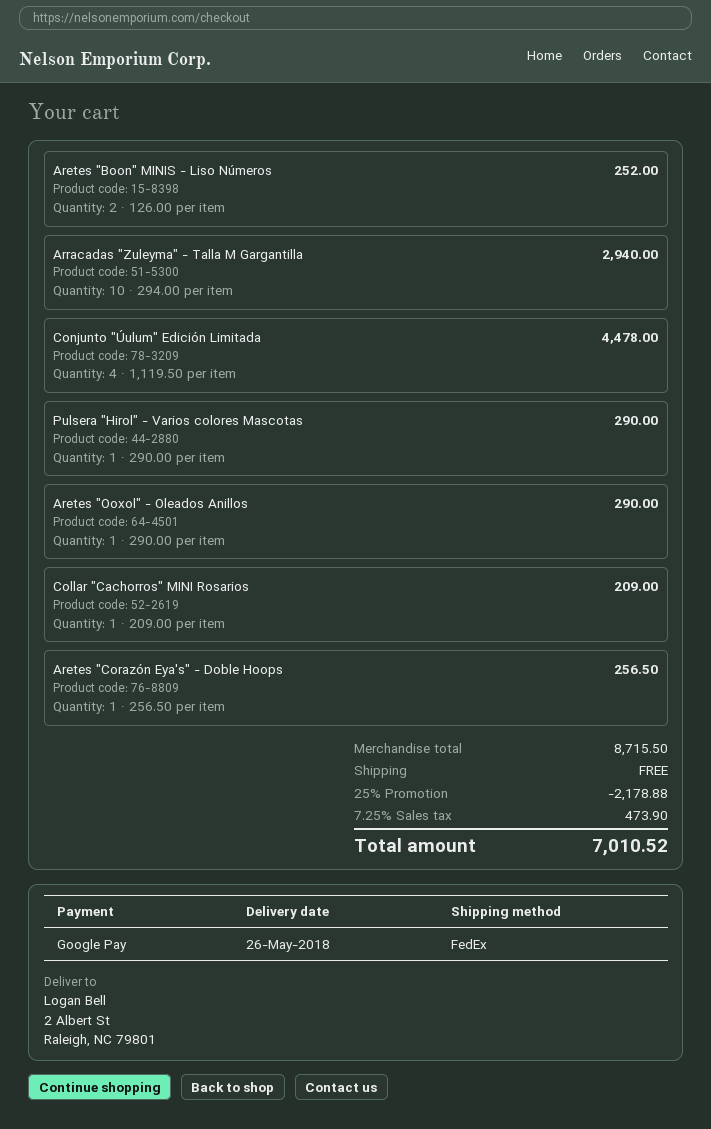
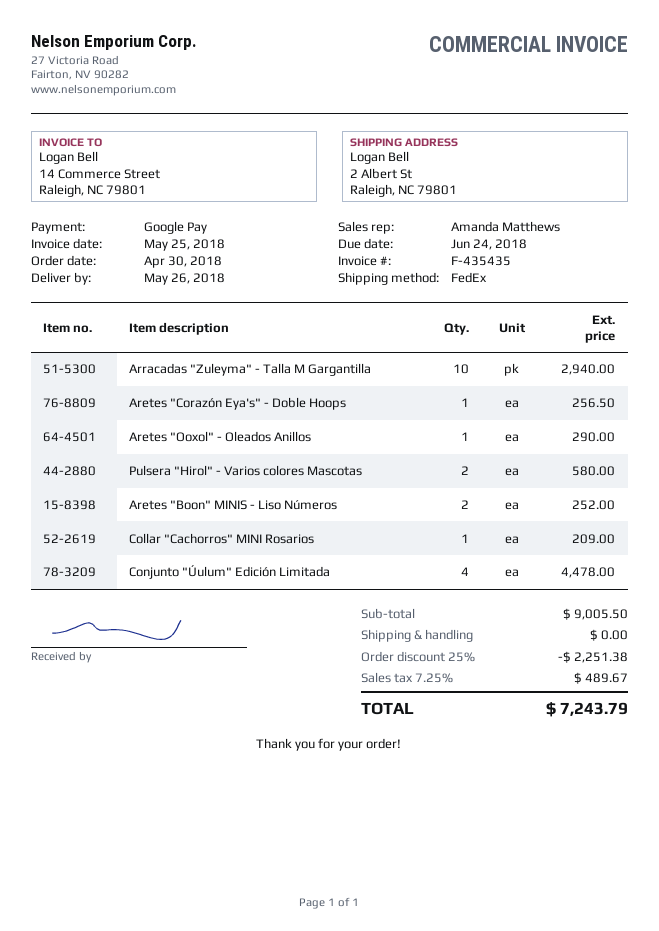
Pulsera "Hirol" - Varios colores Mascotas: 1 for 290.00 -> 2 for 580.00
subtotal: 8715.50 -> 9005.50
discount: 25% = 2178.88 -> 25% = 2251.38
tax: 7.25% = 473.90 -> 7.25% = 489.67
total: 7010.52 -> 7243.79

